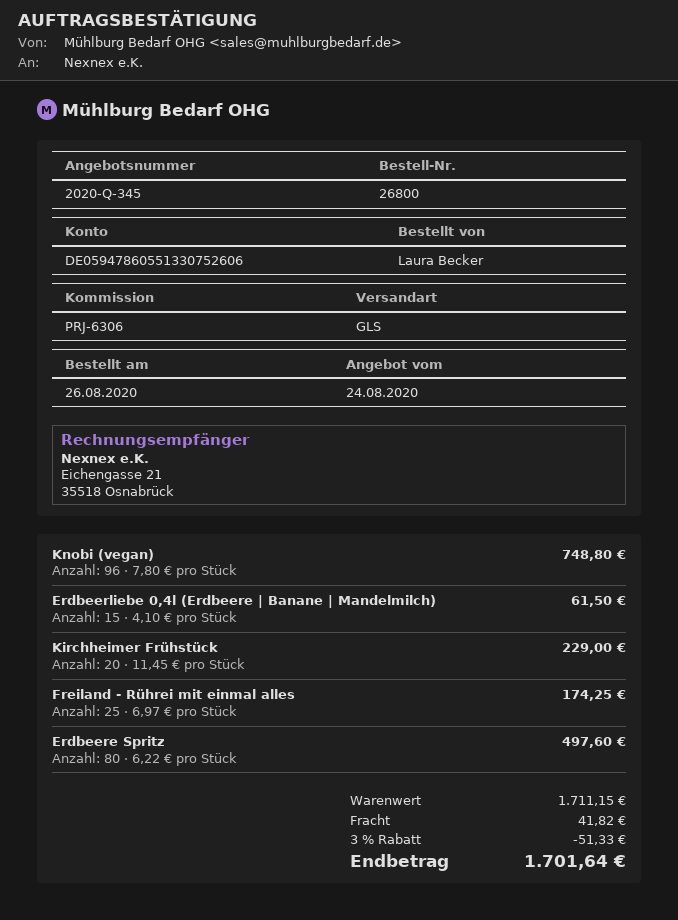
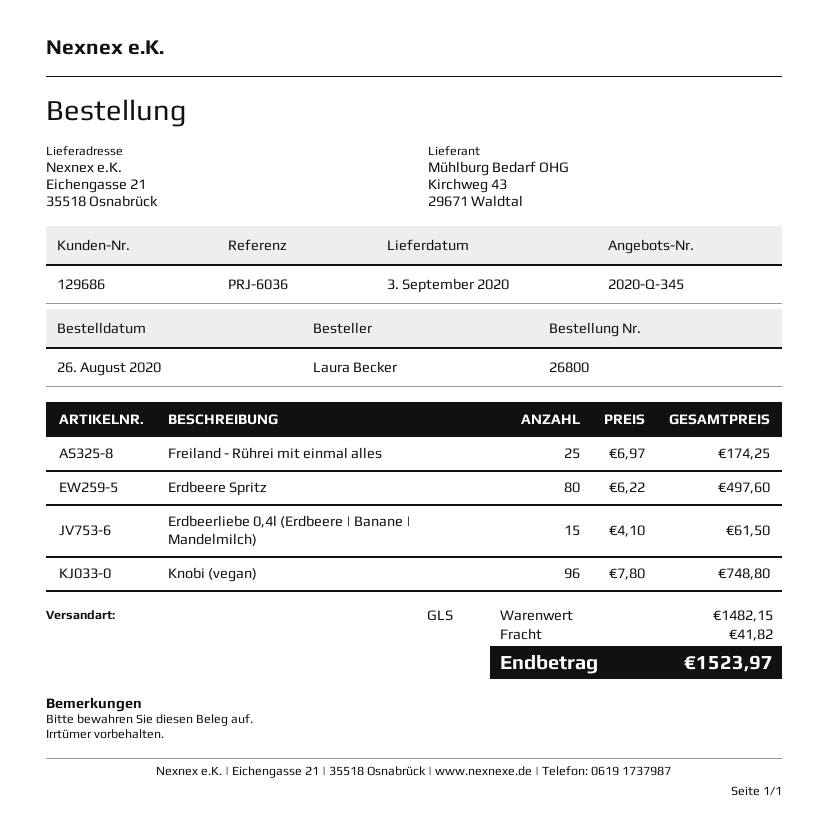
reference: PRJ-6306 -> PRJ-6036
Kirchheimer Frühstück: 20 x 11.45 = 229.00 -> none
subtotal: 1711.15 -> 1482.15
discount: 3% = 51.33 -> none
total: 1701.64 -> 1523.97

